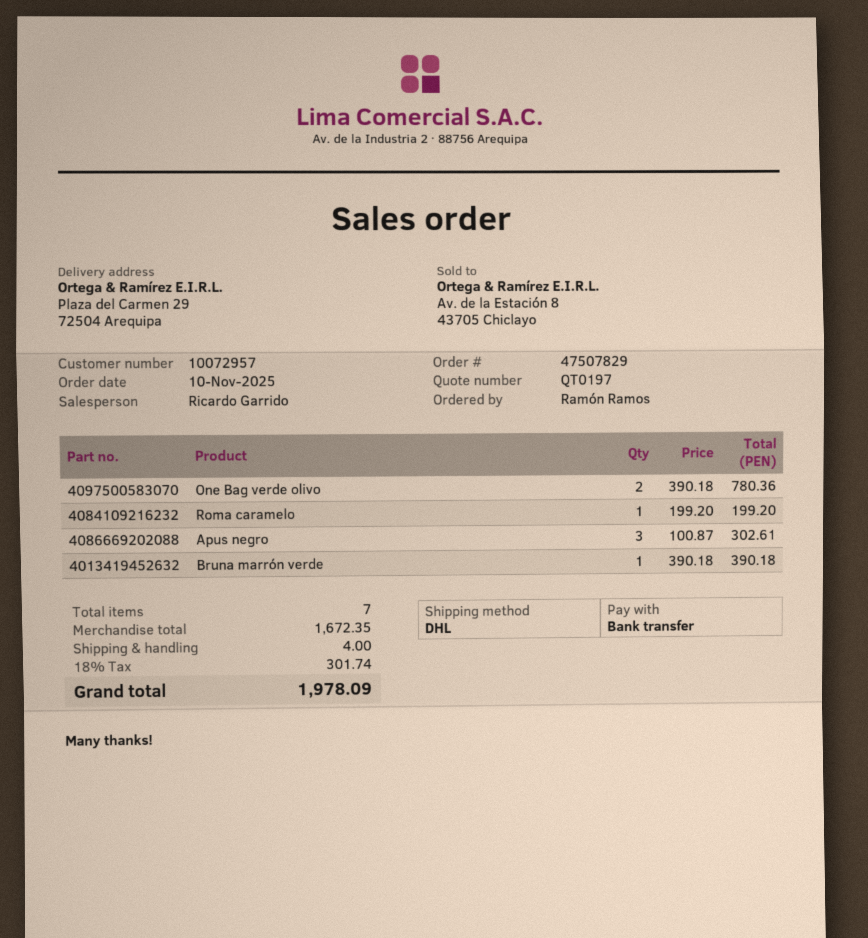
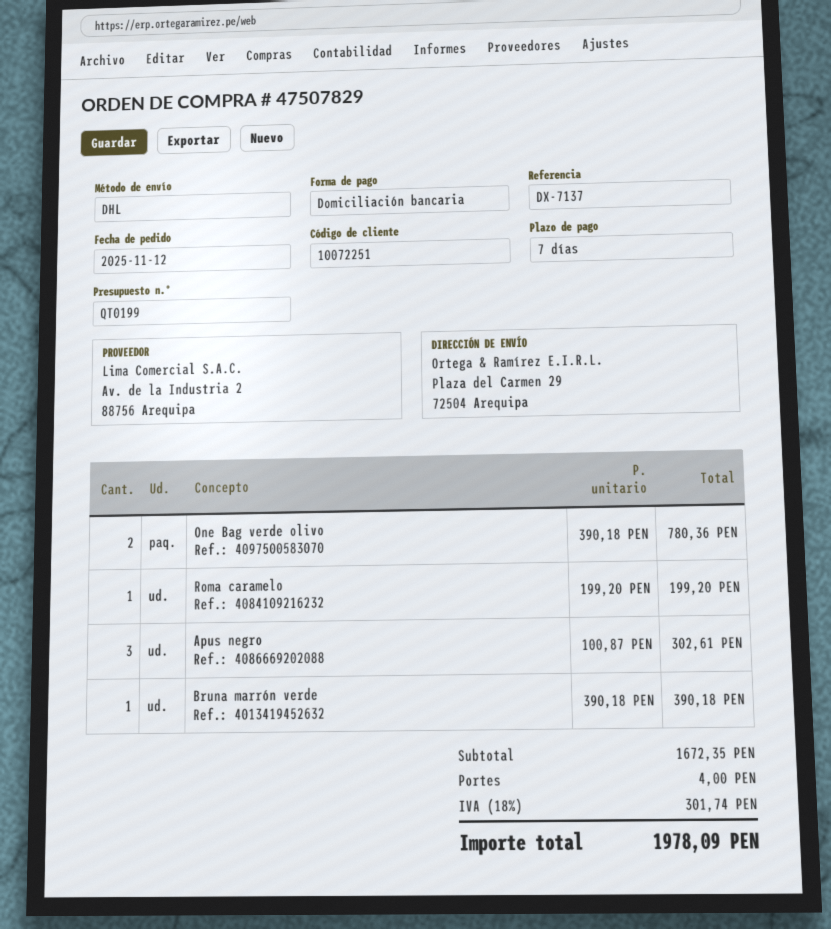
quote number: QT0197 -> QT0199
order date: 2025-11-10 -> 2025-11-12
customer number: 10072957 -> 10072251
payment method: bank transfer -> direct debit

